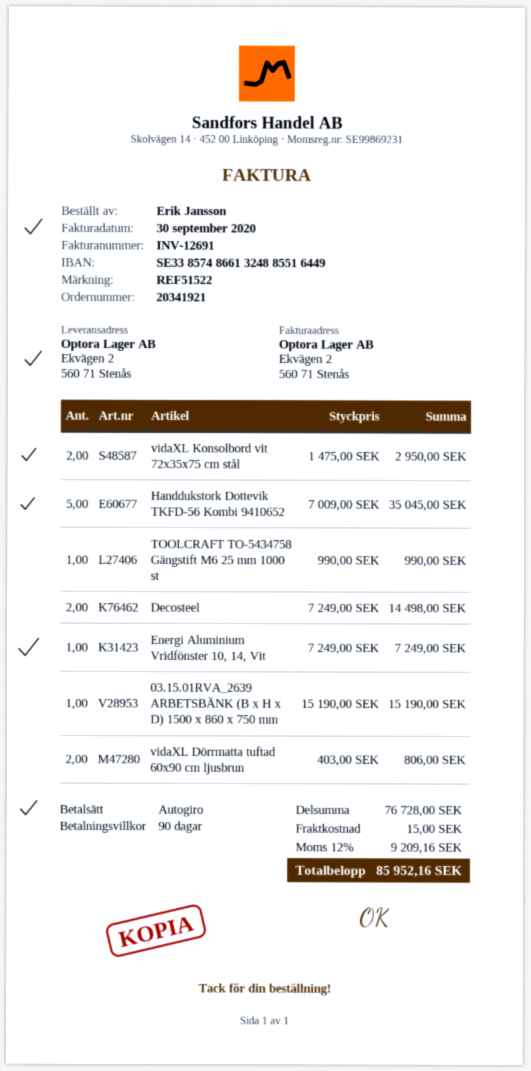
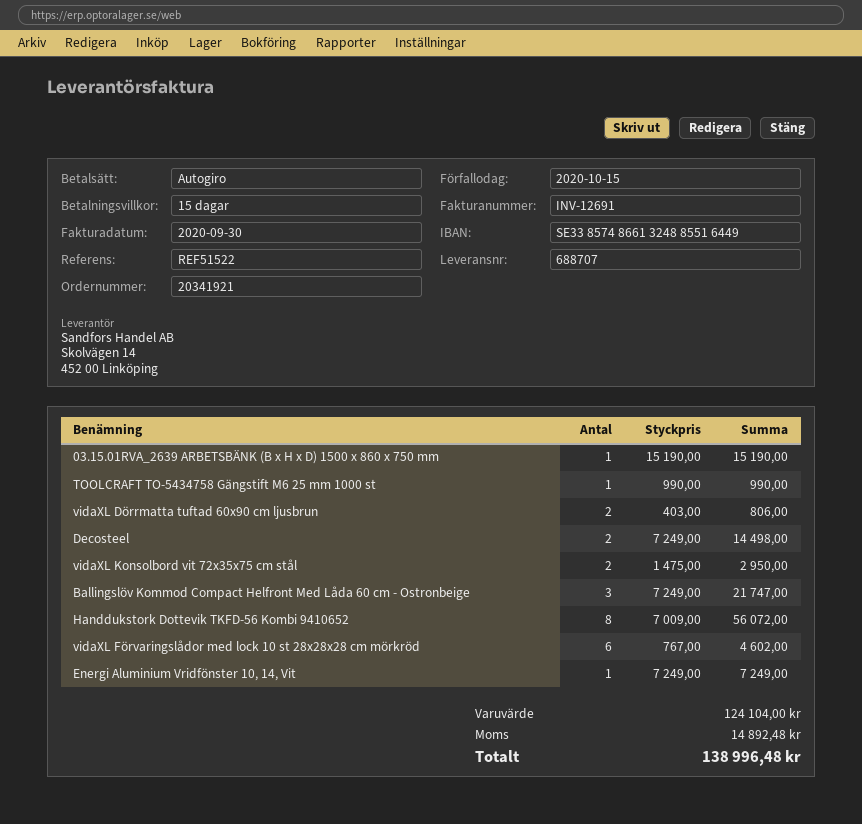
payment terms: 90 days -> 15 days
Handdukstork Dottevik TKFD-56 Kombi 9410652: 5 x 7009.00 = 35045.00 -> 8 x 7009.00 = 56072.00
Ballingslöv Kommod Compact Helfront Med Låda 60 cm - Ostronbeige: none -> 3 x 7249.00 = 21747.00
vidaXL Förvaringslådor med lock 10 st 28x28x28 cm mörkröd: none -> 6 x 767.00 = 4602.00
subtotal: 76728.00 -> 124104.00
shipping: 15.00 -> none
tax: 9209.16 -> 14892.48
total: 85952.16 -> 138996.48

